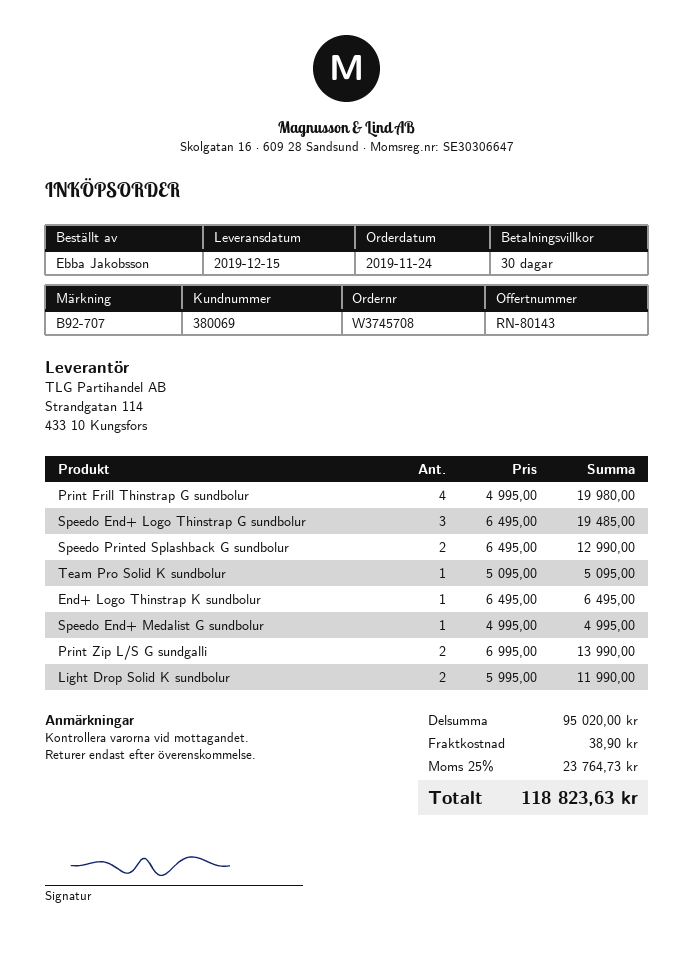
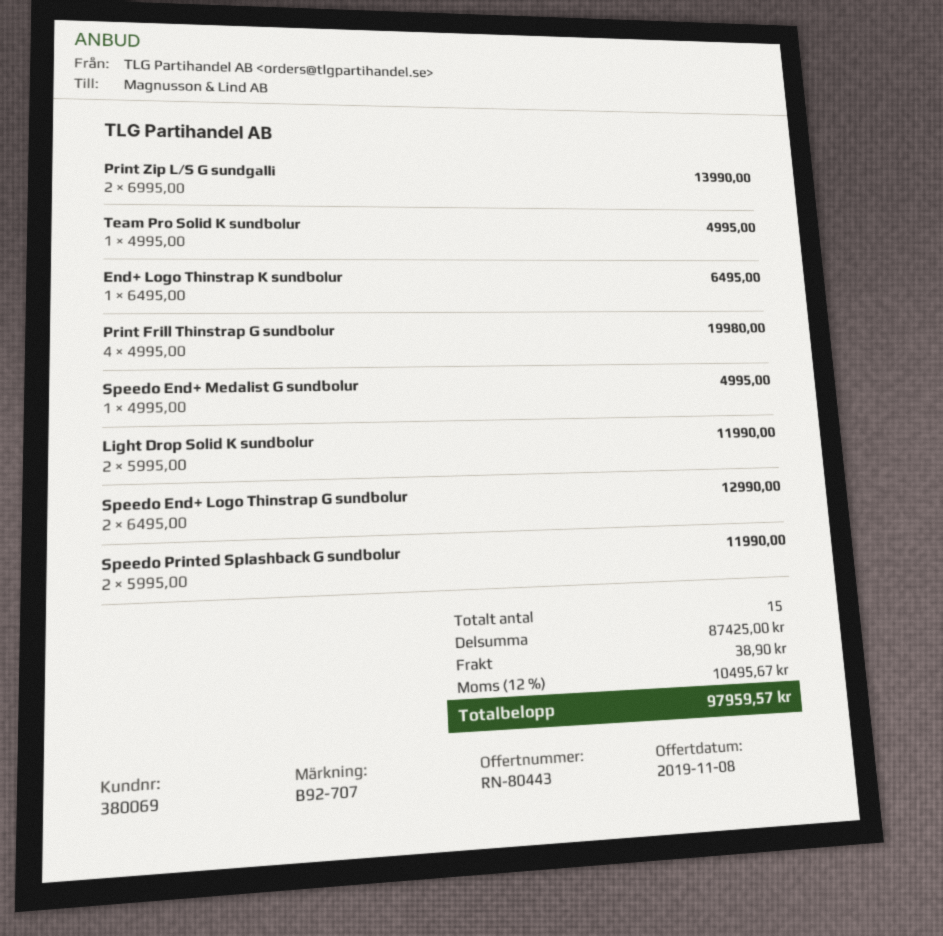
quote number: RN-80143 -> RN-80443
Speedo End+ Logo Thinstrap G sundbolur: 3 x 6495.00 = 19485.00 -> 2 x 6495.00 = 12990.00
Speedo Printed Splashback G sundbolur: 2 x 6495.00 = 12990.00 -> 2 x 5995.00 = 11990.00
Team Pro Solid K sundbolur: 1 x 5095.00 = 5095.00 -> 1 x 4995.00 = 4995.00
subtotal: 95020.00 -> 87425.00
tax: 25% = 23764.73 -> 12% = 10495.67
total: 118823.63 -> 97959.57

